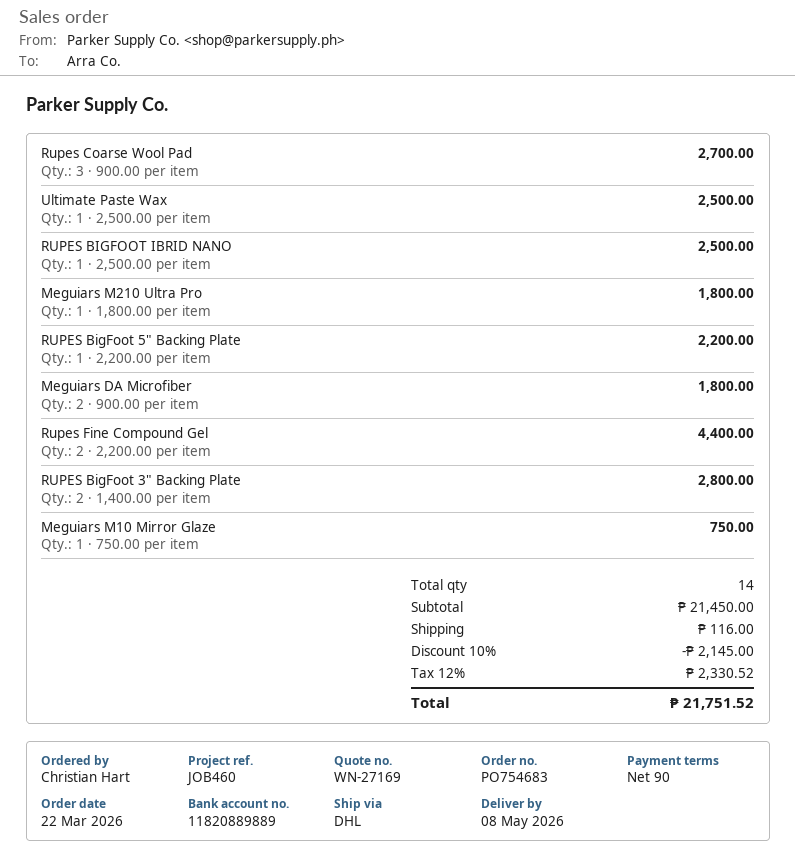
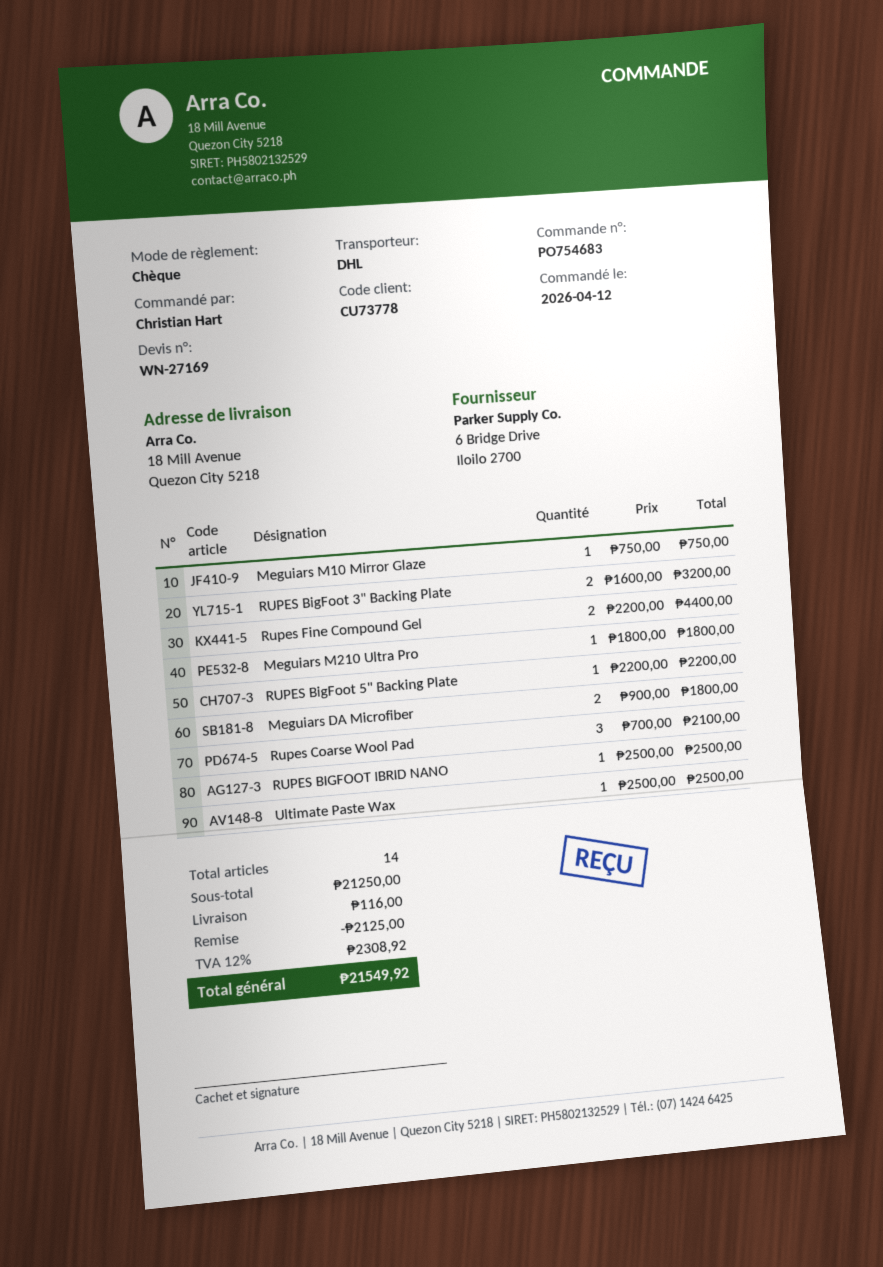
order date: 2026-03-22 -> 2026-04-12
Rupes Coarse Wool Pad: 3 x 900.00 = 2700.00 -> 3 x 700.00 = 2100.00
RUPES BigFoot 3" Backing Plate: 2 x 1400.00 = 2800.00 -> 2 x 1600.00 = 3200.00
subtotal: 21450.00 -> 21250.00
discount: 2145.00 -> 2125.00
tax: 12% = 2330.52 -> 12% = 2308.92
total: 21751.52 -> 21549.92

